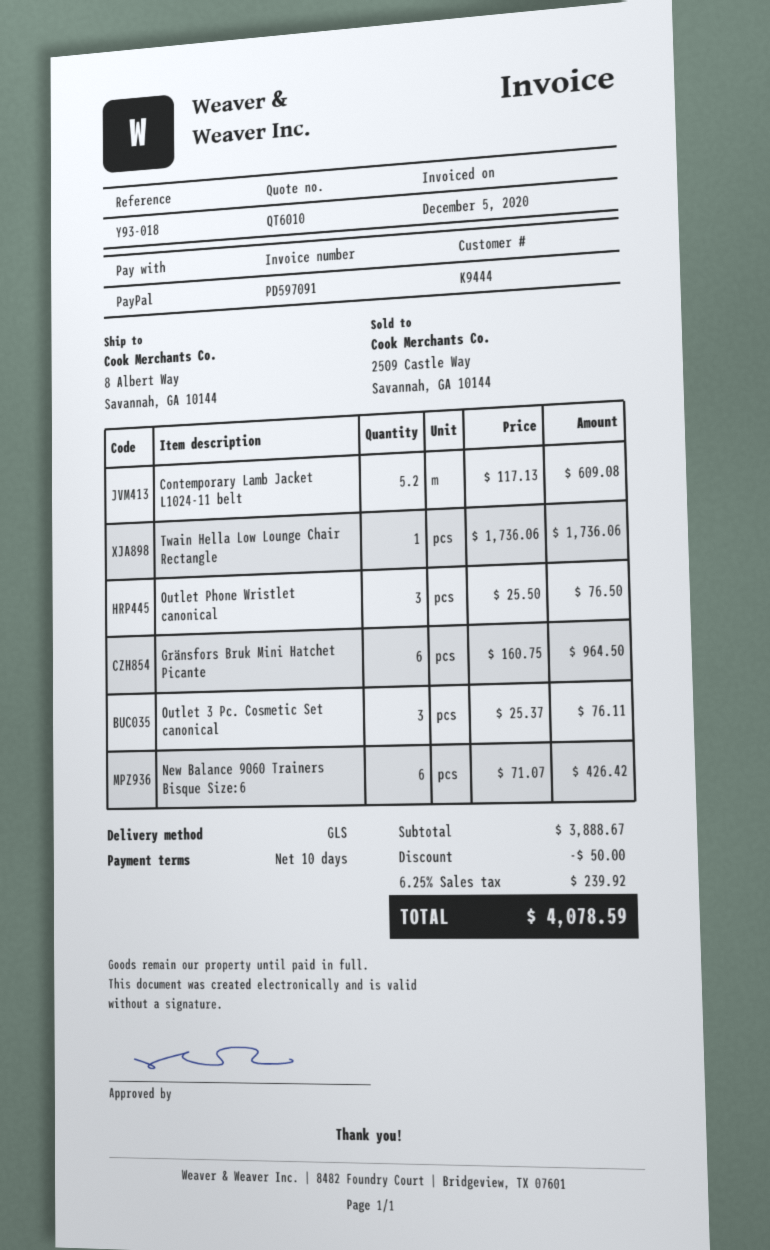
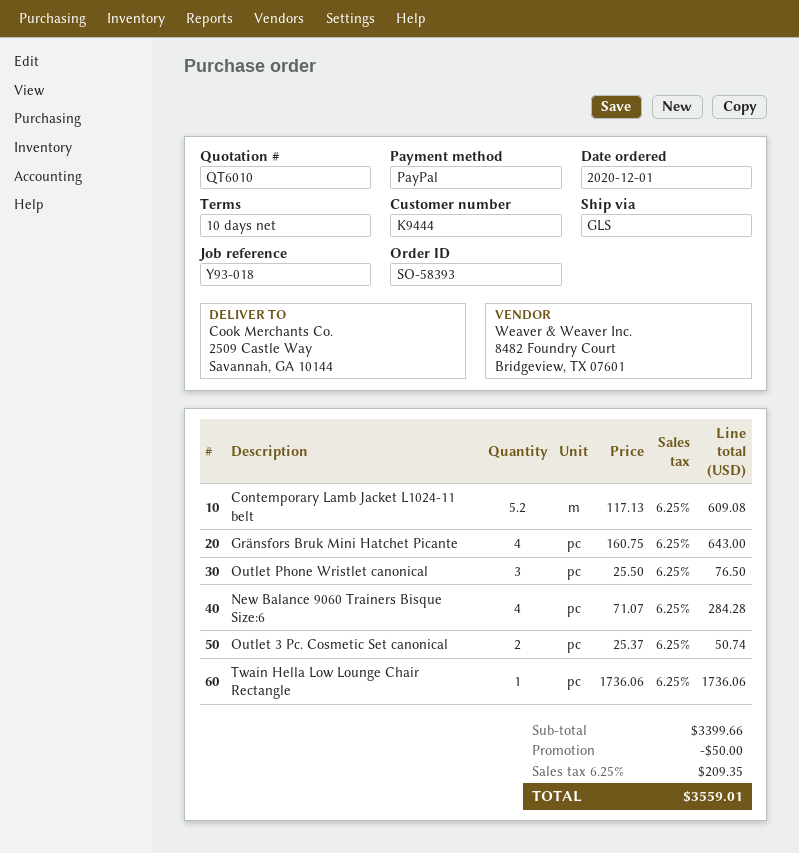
ship to: 8 Albert Way, Savannah, GA 10144 -> 2509 Castle Way, Savannah, GA 10144
Gränsfors Bruk Mini Hatchet Picante: 6 x 160.75 = 964.50 -> 4 x 160.75 = 643.00
Outlet 3 Pc. Cosmetic Set canonical: 3 x 25.37 = 76.11 -> 2 x 25.37 = 50.74
New Balance 9060 Trainers Bisque Size:6: 6 x 71.07 = 426.42 -> 4 x 71.07 = 284.28
subtotal: 3888.67 -> 3399.66
tax: 6.25% = 239.92 -> 6.25% = 209.35
total: 4078.59 -> 3559.01

